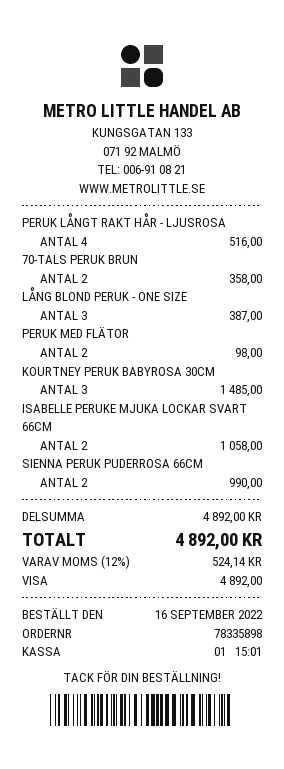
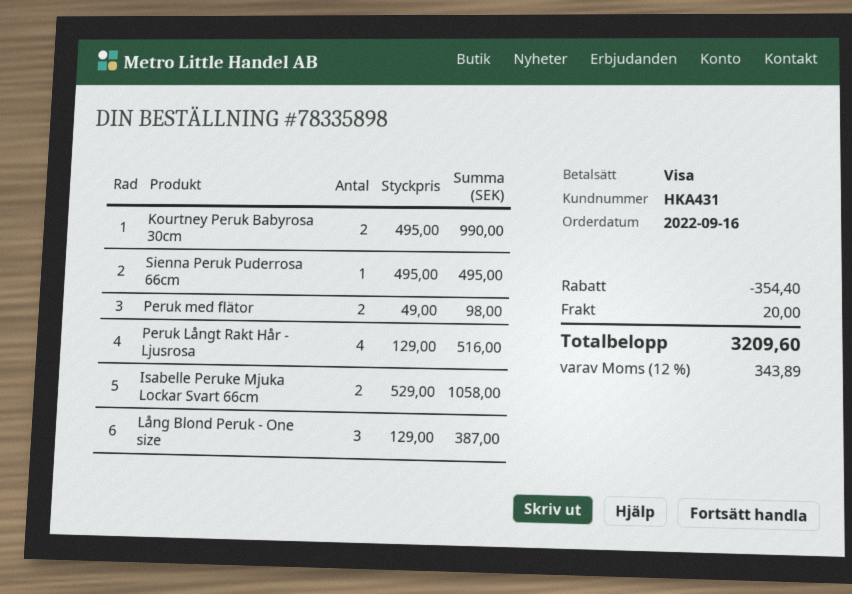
70-TALS PERUK BRUN: 2 for 358.00 -> none
KOURTNEY PERUK BABYROSA 30CM: 3 for 1485.00 -> 2 for 990.00
SIENNA PERUK PUDERROSA 66CM: 2 for 990.00 -> 1 for 495.00
discount: none -> 354.40
shipping: none -> 20.00
tax: 12% = 524.14 -> 12% = 343.89
total: 4892.00 -> 3209.60

